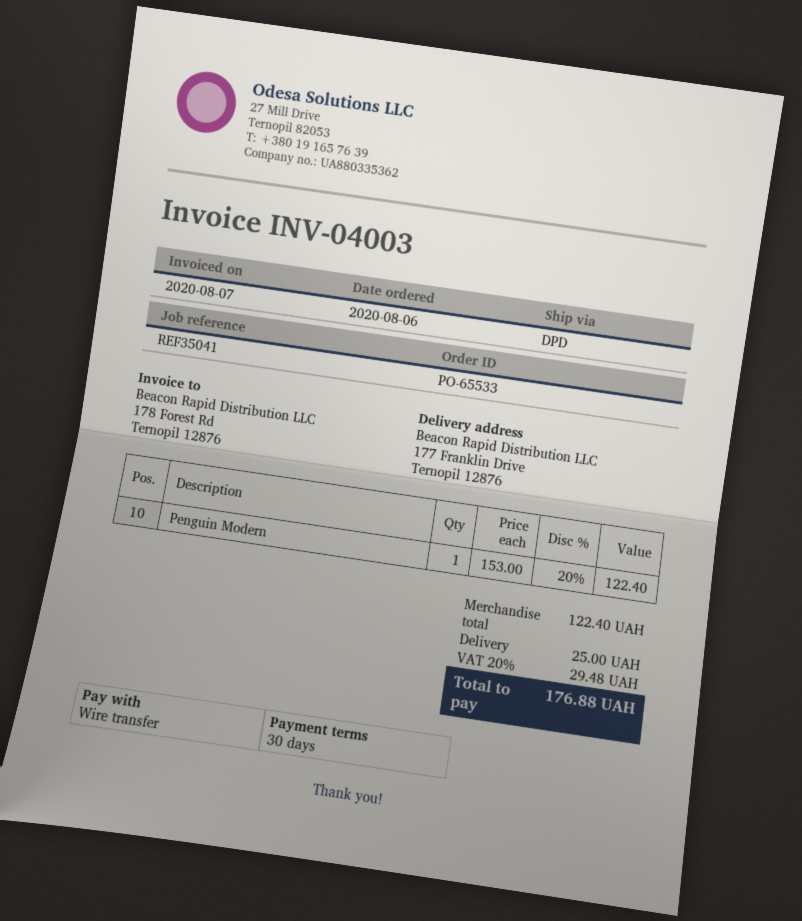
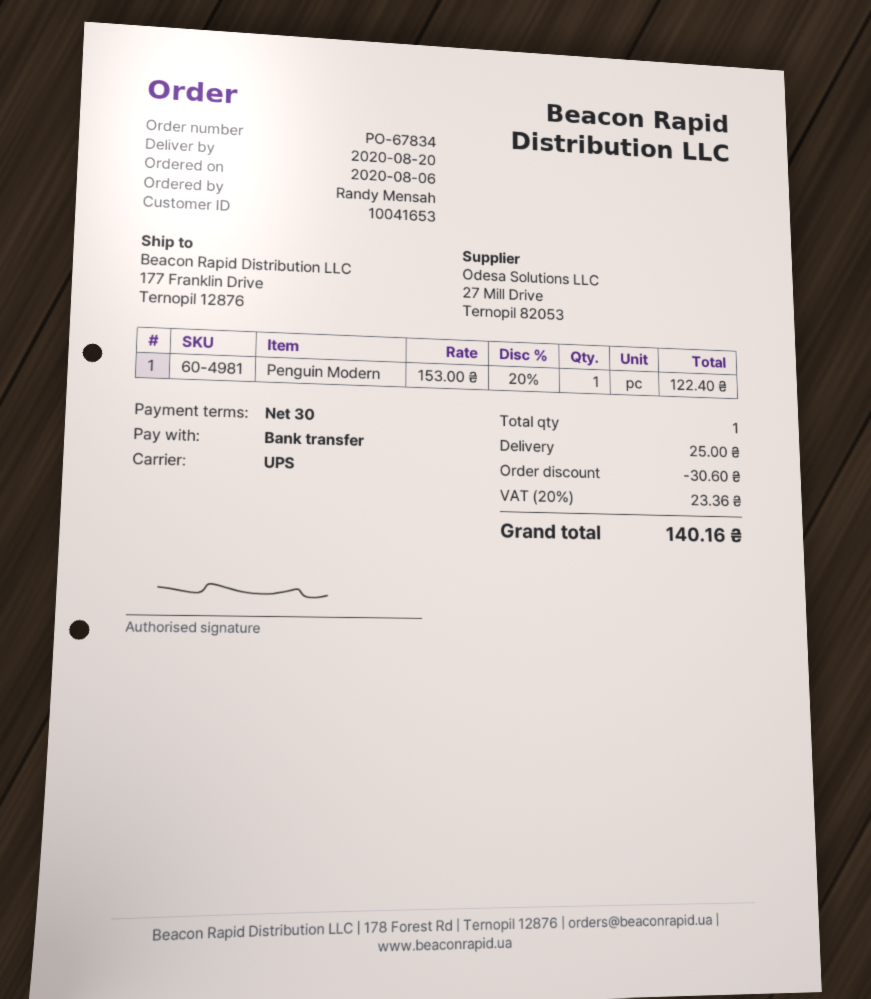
order number: PO-65533 -> PO-67834
shipping method: DPD -> UPS
discount: none -> 30.60
tax: 20% = 29.48 -> 20% = 23.36
total: 176.88 -> 140.16

